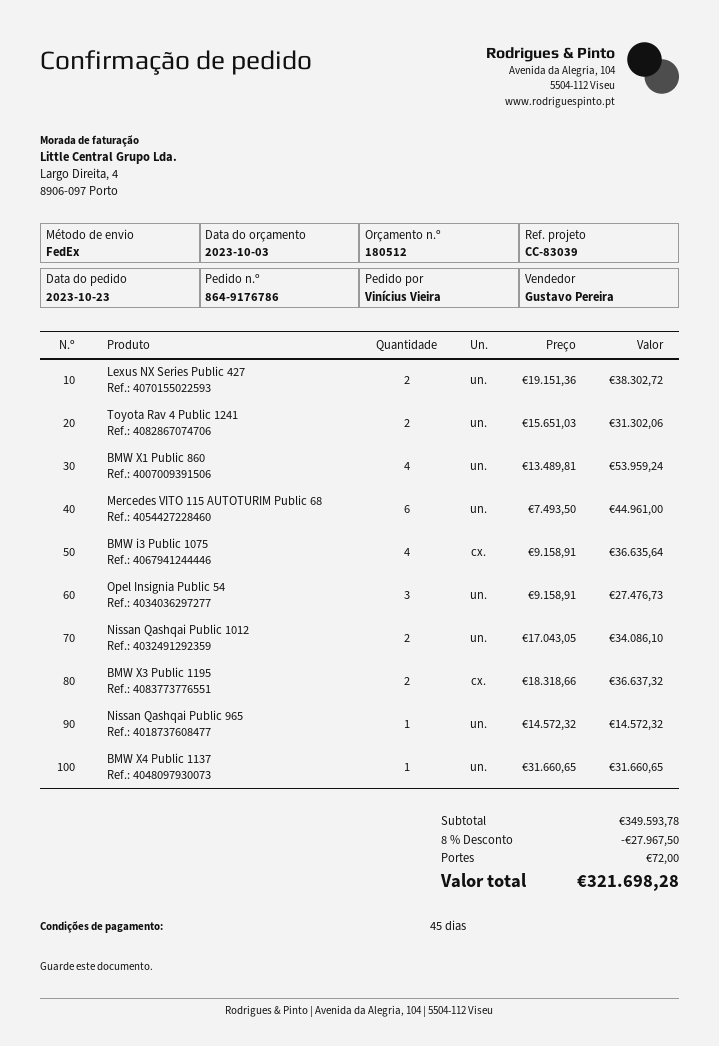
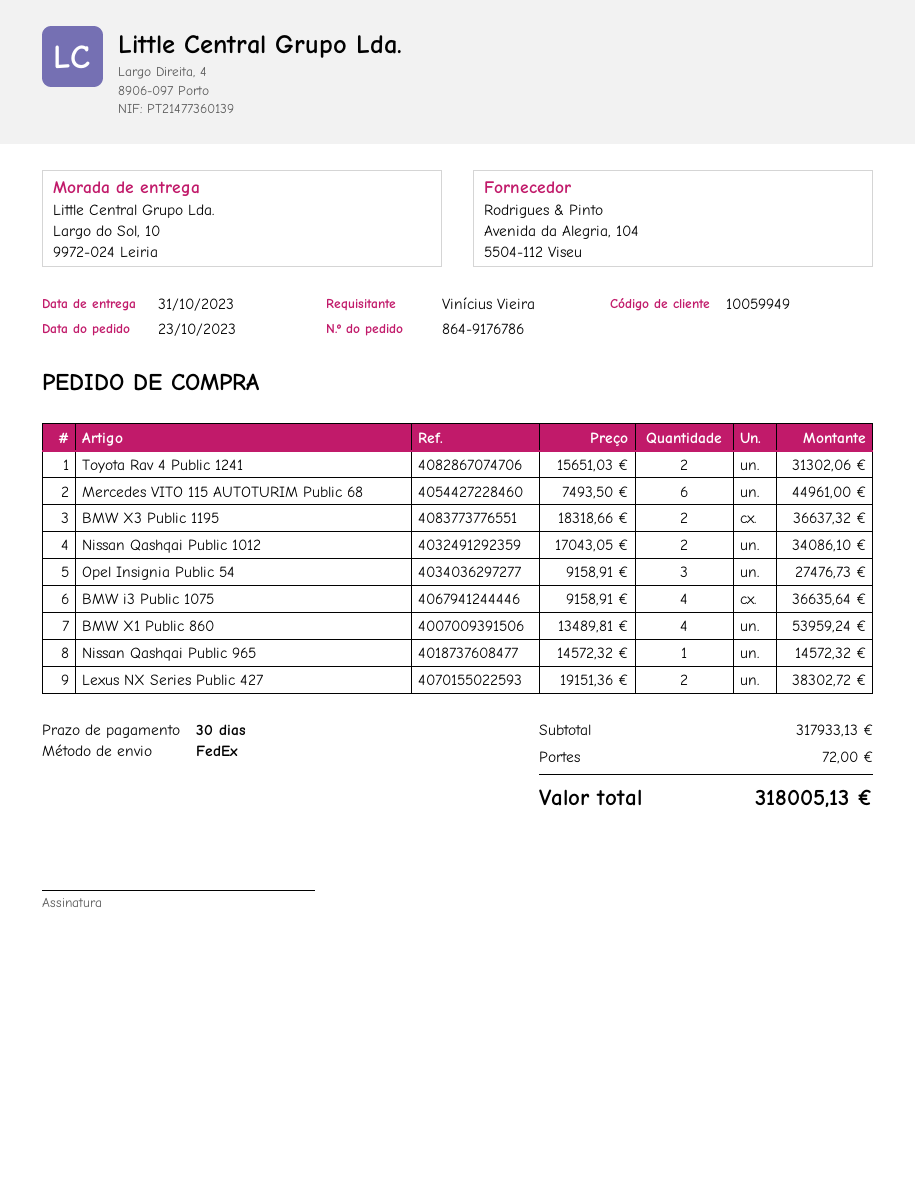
payment terms: 45 days -> 30 days
BMW X4 Public 1137: 1 x 31660.65 = 31660.65 -> none
subtotal: 349593.78 -> 317933.13
discount: 8% = 27967.50 -> none
total: 321698.28 -> 318005.13

